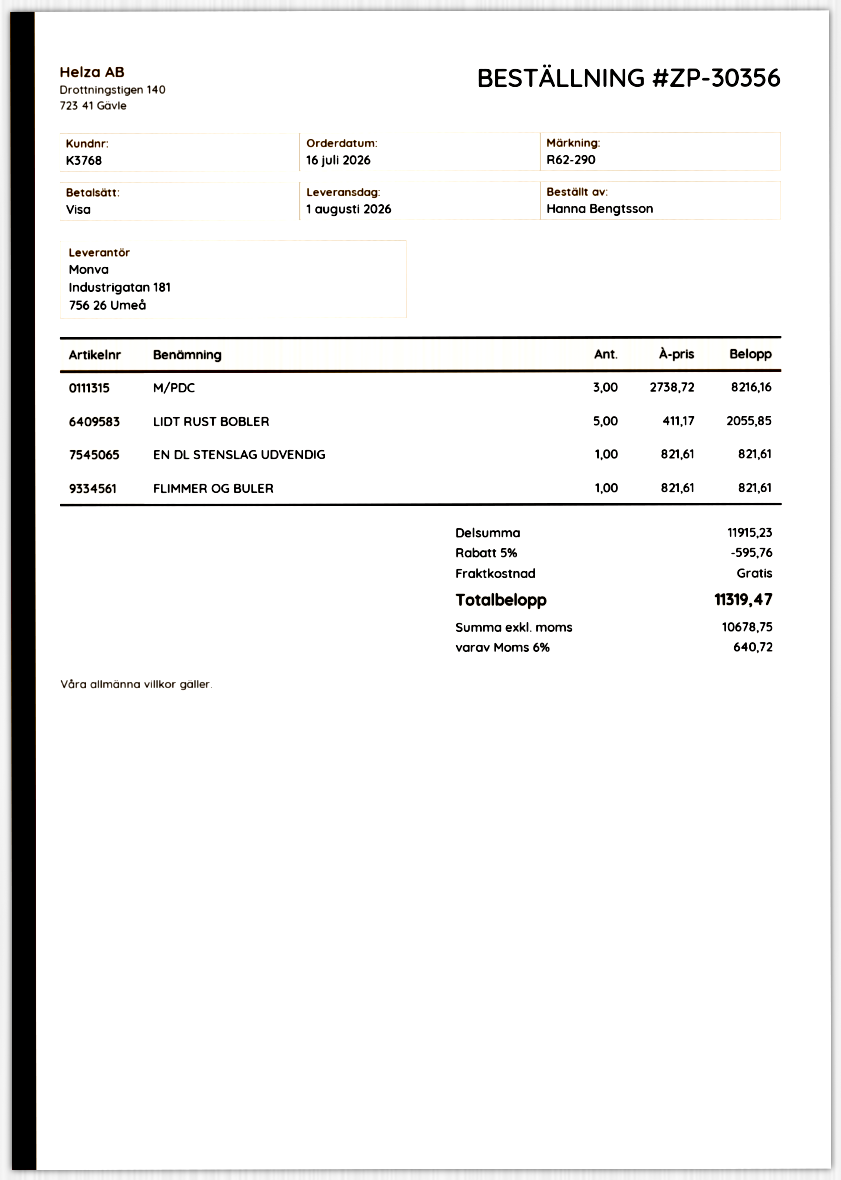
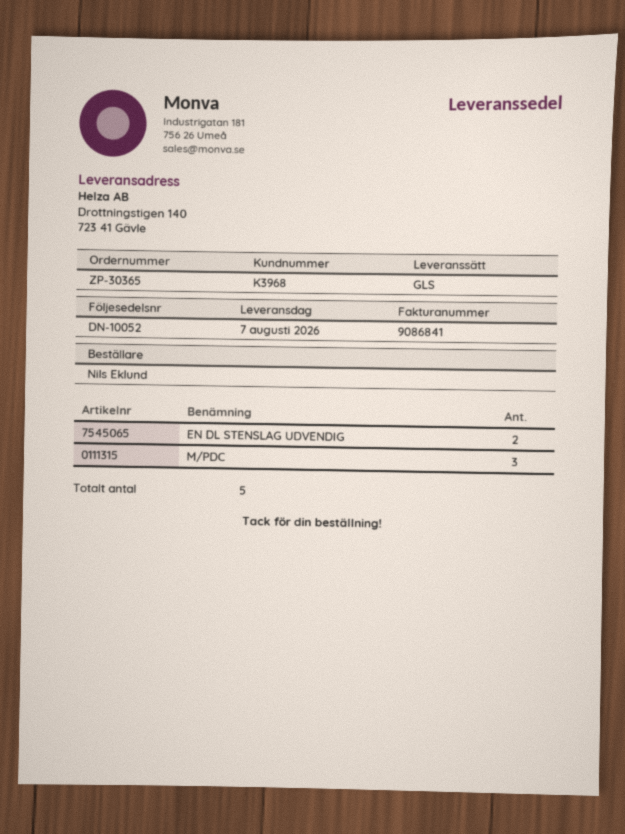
order number: ZP-30356 -> ZP-30365
delivery date: 2026-08-01 -> 2026-08-07
customer number: K3768 -> K3968
ordered by: Hanna Bengtsson -> Nils Eklund
LIDT RUST BOBLER: 5 -> none
EN DL STENSLAG UDVENDIG: 1 -> 2
FLIMMER OG BULER: 1 -> none

